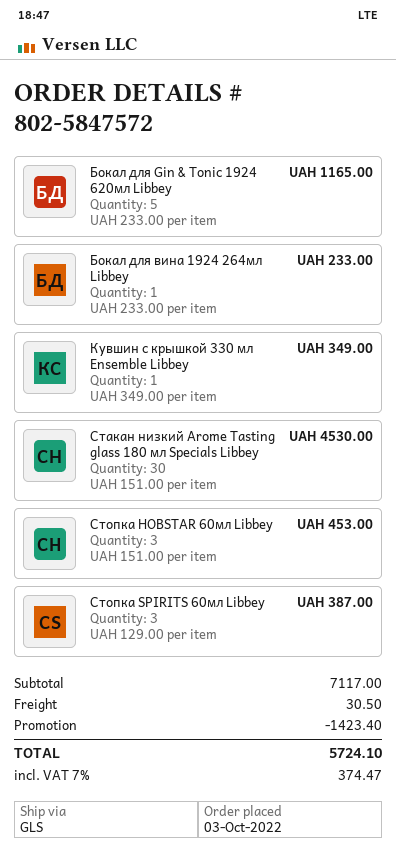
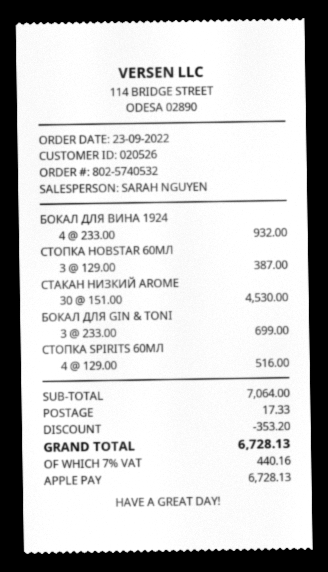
order number: 802-5847572 -> 802-5740532
order date: 2022-10-03 -> 2022-09-23
Бокал для Gin & Tonic 1924 620мл Libbey: 5 x 233.00 = 1165.00 -> 3 x 233.00 = 699.00
Бокал для вина 1924 264мл Libbey: 1 x 233.00 = 233.00 -> 4 x 233.00 = 932.00
Кувшин с крышкой 330 мл Ensemble Libbey: 1 x 349.00 = 349.00 -> none
Стопка HOBSTAR 60мл Libbey: 3 x 151.00 = 453.00 -> 3 x 129.00 = 387.00
Стопка SPIRITS 60мл Libbey: 3 x 129.00 = 387.00 -> 4 x 129.00 = 516.00
subtotal: 7117.00 -> 7064.00
discount: 1423.40 -> 353.20
shipping: 30.50 -> 17.33
tax: 7% = 374.47 -> 7% = 440.16
total: 5724.10 -> 6728.13

